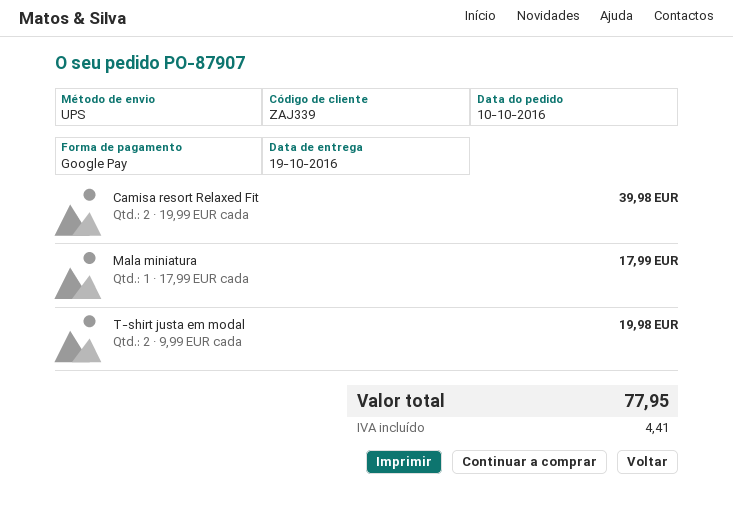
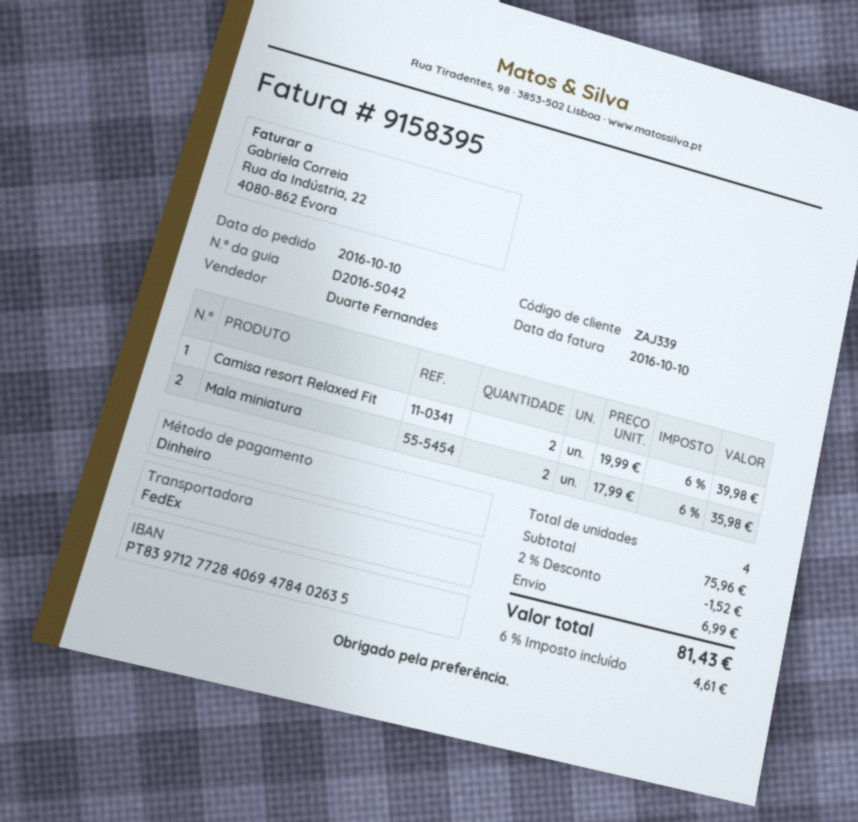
payment method: Google Pay -> cash
shipping method: UPS -> FedEx
Mala miniatura: 1 x 17.99 = 17.99 -> 2 x 17.99 = 35.98
T-shirt justa em modal: 2 x 9.99 = 19.98 -> none
discount: none -> 2% = 1.52
shipping: none -> 6.99
tax: 4.41 -> 4.61
total: 77.95 -> 81.43

